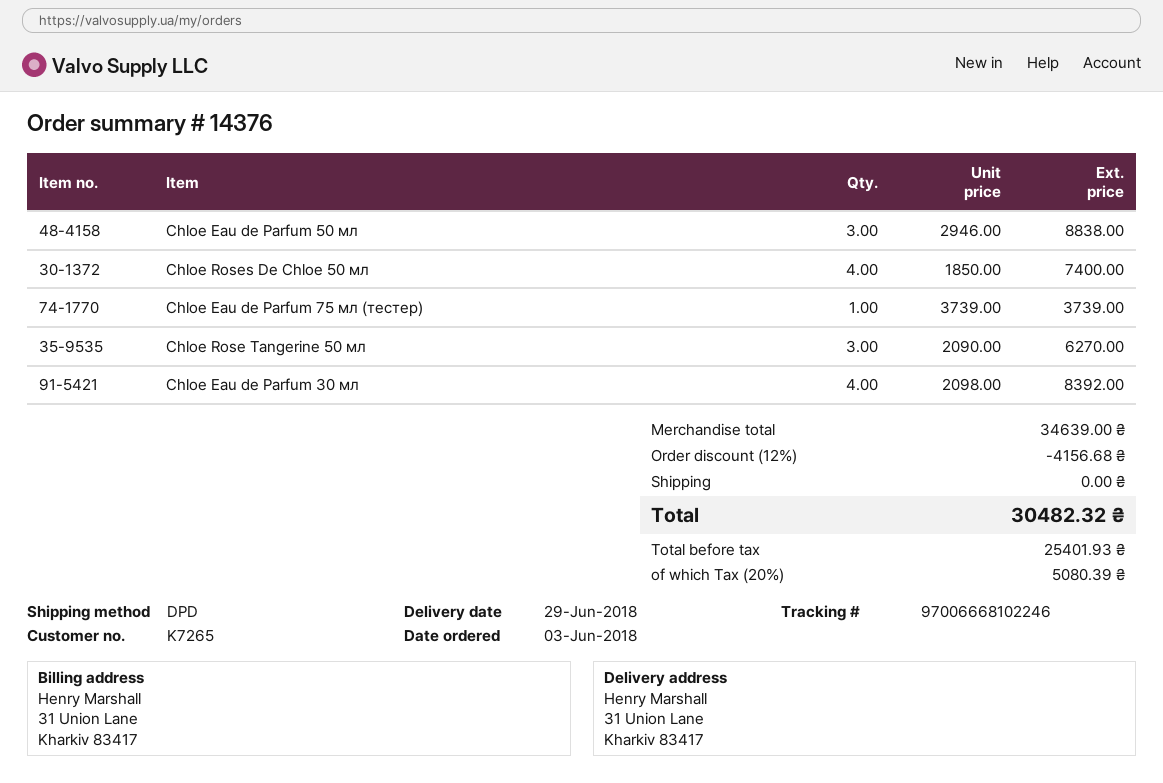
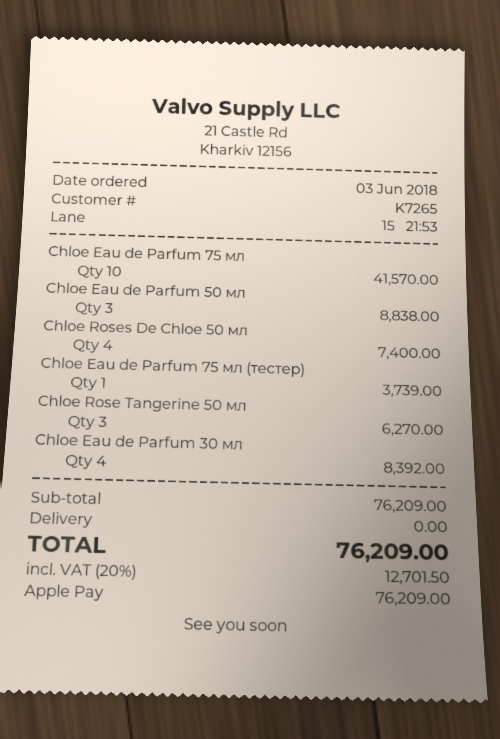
Chloe Eau de Parfum 75 мл: none -> 10 for 41570.00
subtotal: 34639.00 -> 76209.00
discount: 12% = 4156.68 -> none
tax: 20% = 5080.39 -> 20% = 12701.50
total: 30482.32 -> 76209.00

